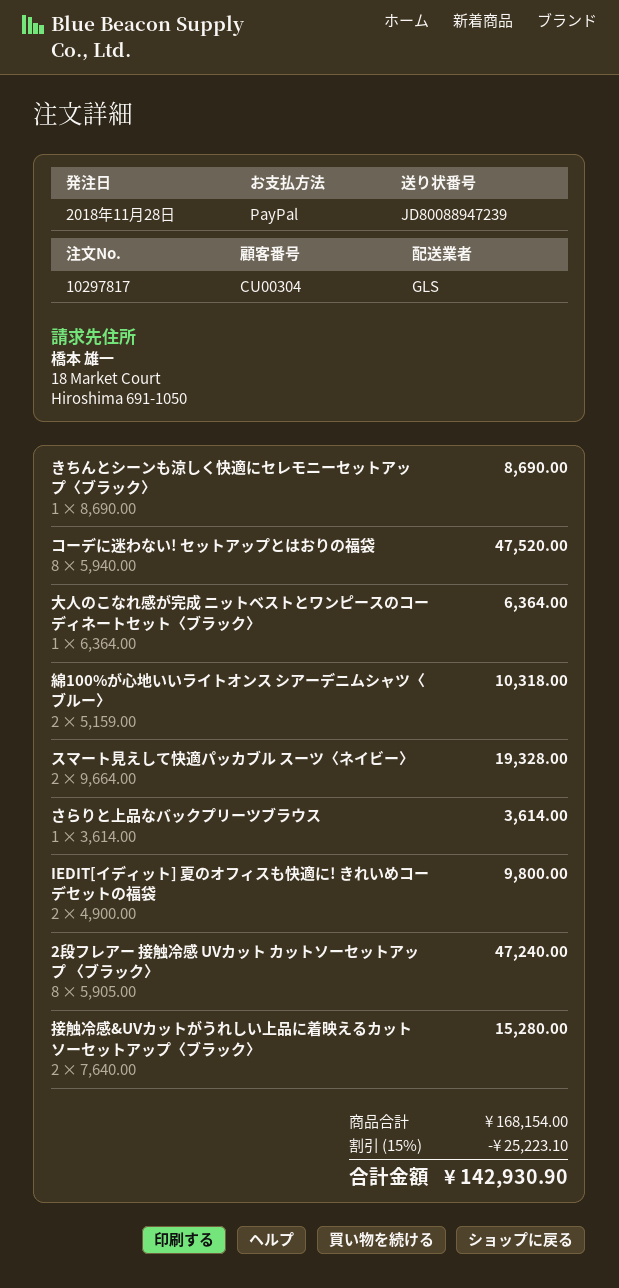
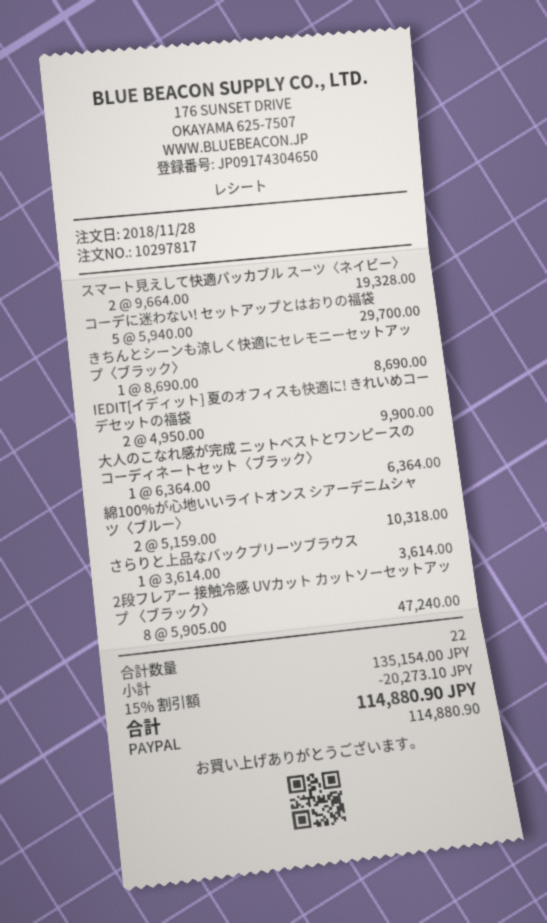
コーデに迷わない! セットアップとはおりの福袋: 8 x 5940.00 = 47520.00 -> 5 x 5940.00 = 29700.00
IEDIT[イディット] 夏のオフィスも快適に! きれいめコーデセットの福袋: 2 x 4900.00 = 9800.00 -> 2 x 4950.00 = 9900.00
接触冷感&UVカットがうれしい上品に着映えるカットソーセットアップ〈ブラック〉: 2 x 7640.00 = 15280.00 -> none
subtotal: 168154.00 -> 135154.00
discount: 15% = 25223.10 -> 15% = 20273.10
total: 142930.90 -> 114880.90

